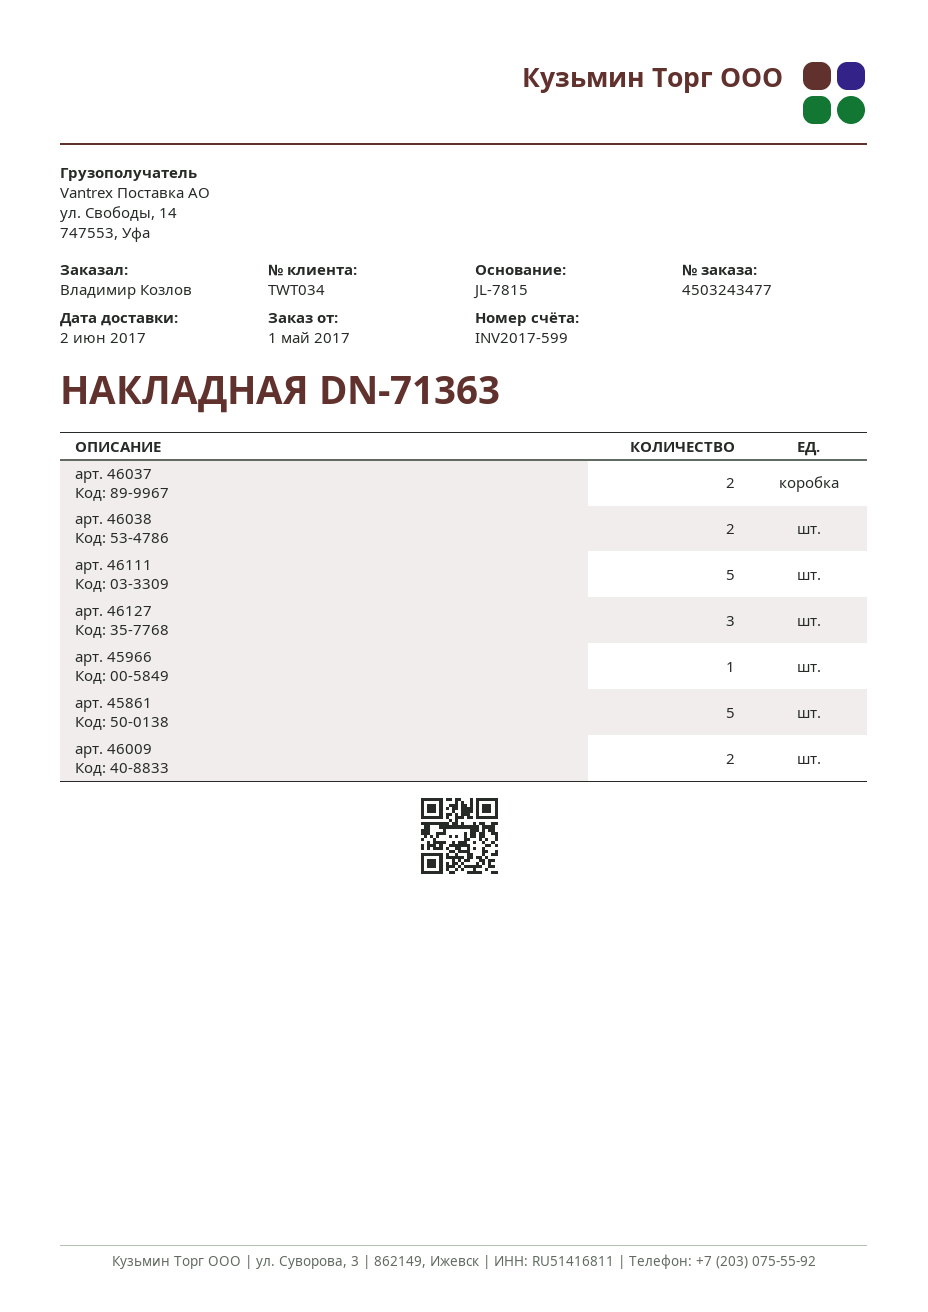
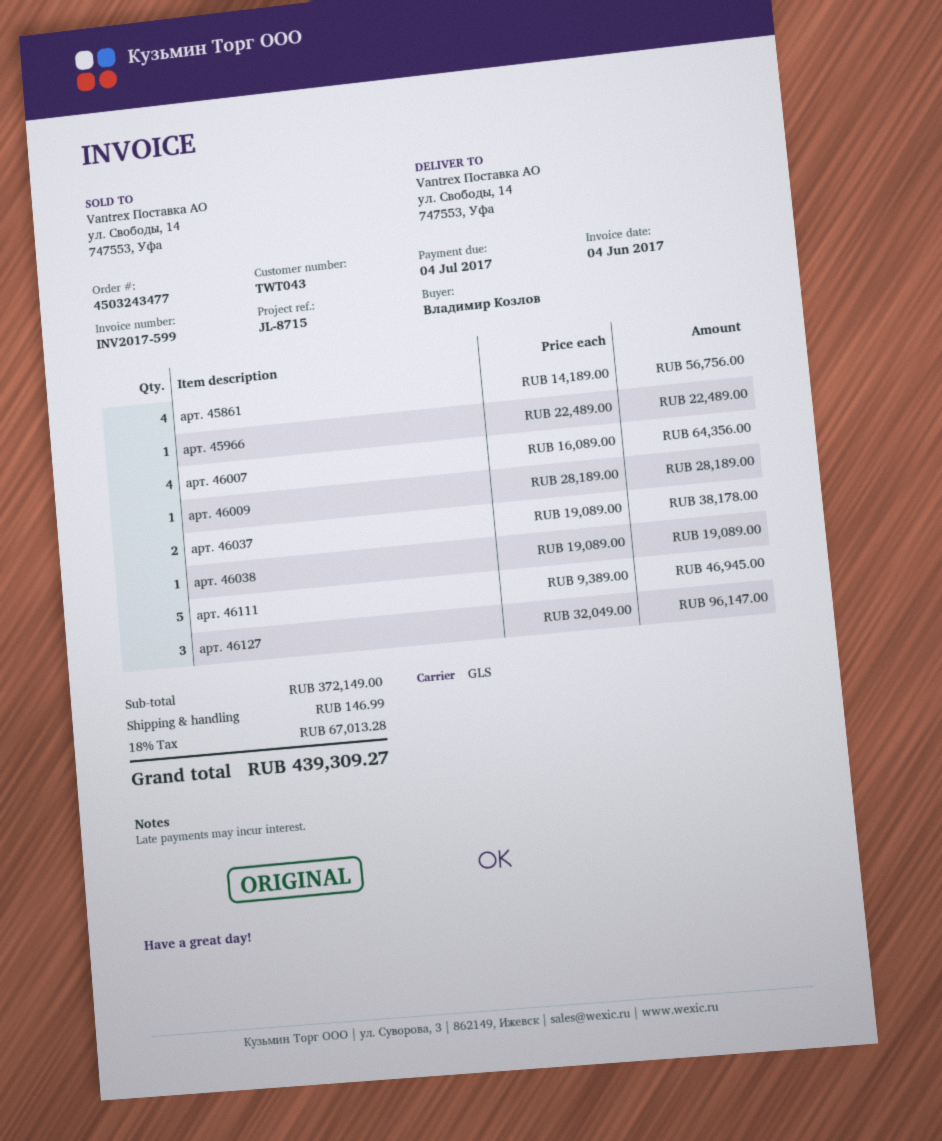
customer number: TWT034 -> TWT043
reference: JL-7815 -> JL-8715
арт. 46038: 2 -> 1
арт. 45861: 5 -> 4
арт. 46009: 2 -> 1
арт. 46007: none -> 4

